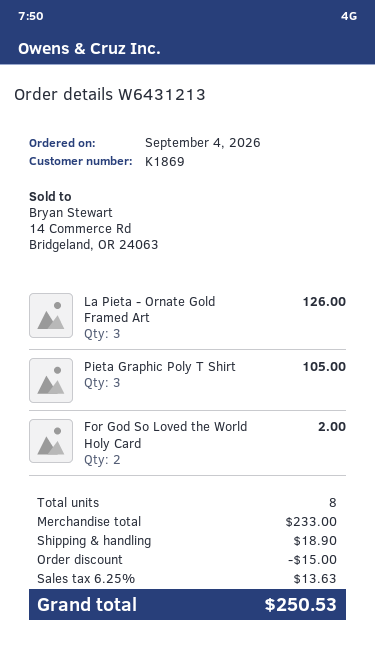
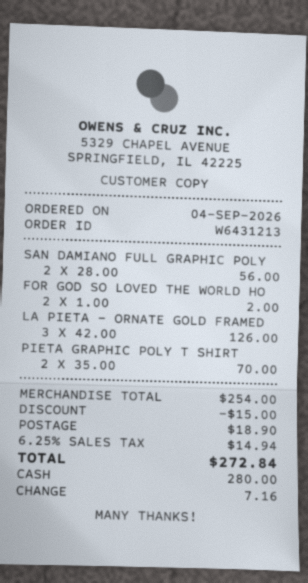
Pieta Graphic Poly T Shirt: 3 for 105.00 -> 2 for 70.00
SAN DAMIANO FULL GRAPHIC POLY: none -> 2 for 56.00
subtotal: 233.00 -> 254.00
tax: 6.25% = 13.63 -> 6.25% = 14.94
total: 250.53 -> 272.84

